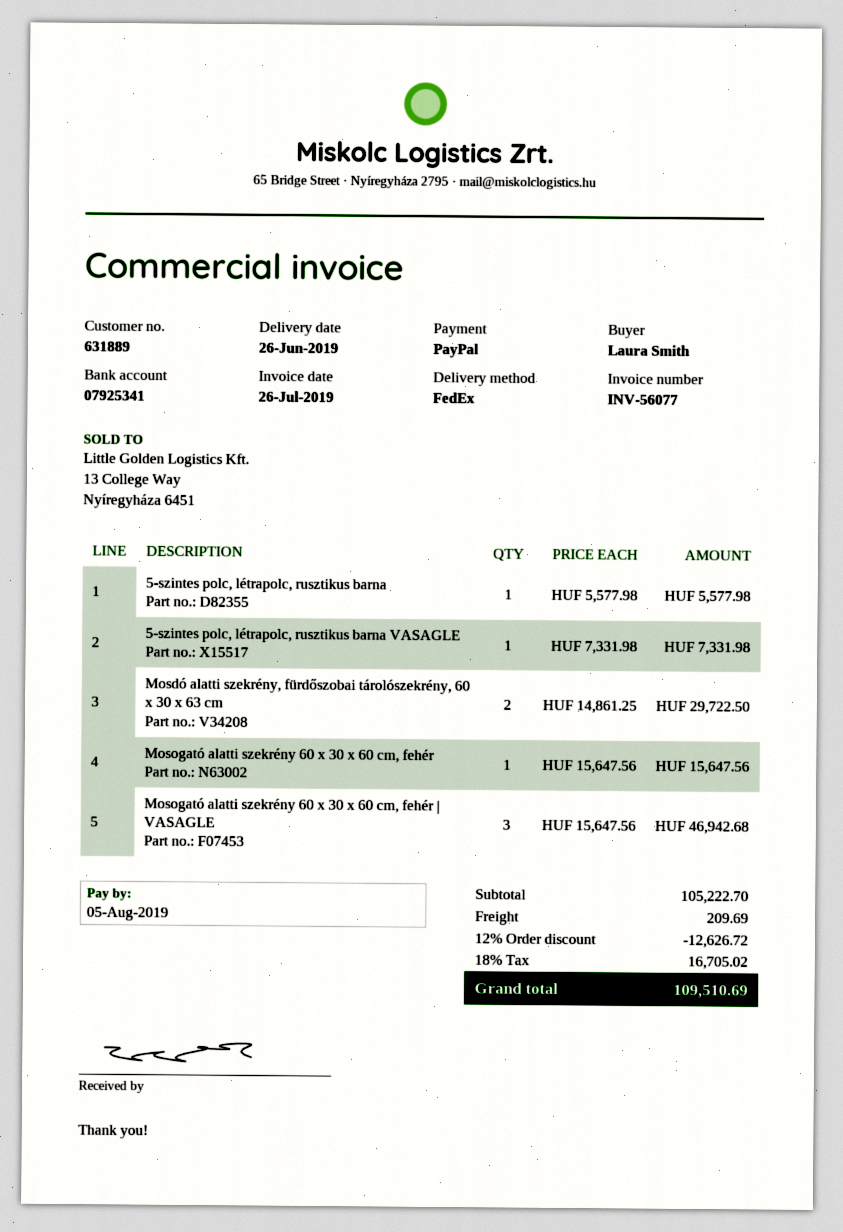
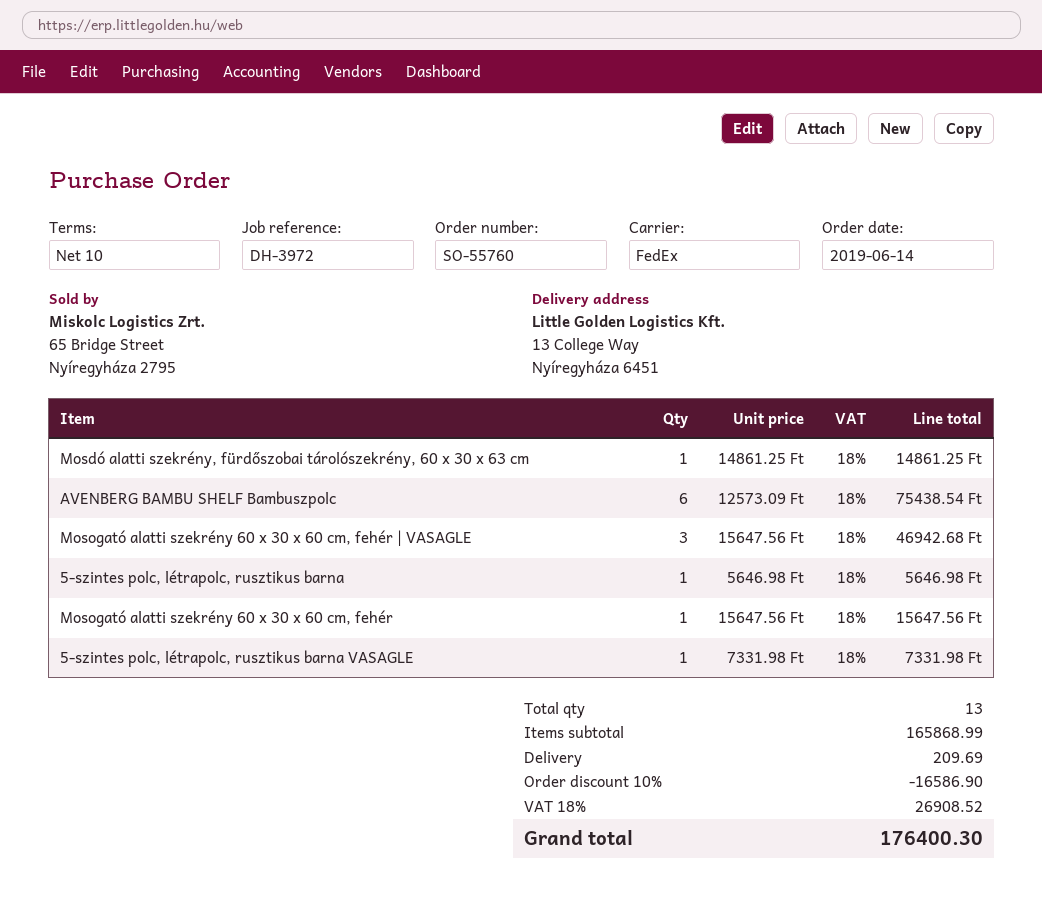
5-szintes polc, létrapolc, rusztikus barna: 1 x 5577.98 = 5577.98 -> 1 x 5646.98 = 5646.98
Mosdó alatti szekrény, fürdőszobai tárolószekrény, 60 x 30 x 63 cm: 2 x 14861.25 = 29722.50 -> 1 x 14861.25 = 14861.25
AVENBERG BAMBU SHELF Bambuszpolc: none -> 6 x 12573.09 = 75438.54
subtotal: 105222.70 -> 165868.99
discount: 12% = 12626.72 -> 10% = 16586.90
tax: 18% = 16705.02 -> 18% = 26908.52
total: 109510.69 -> 176400.30

